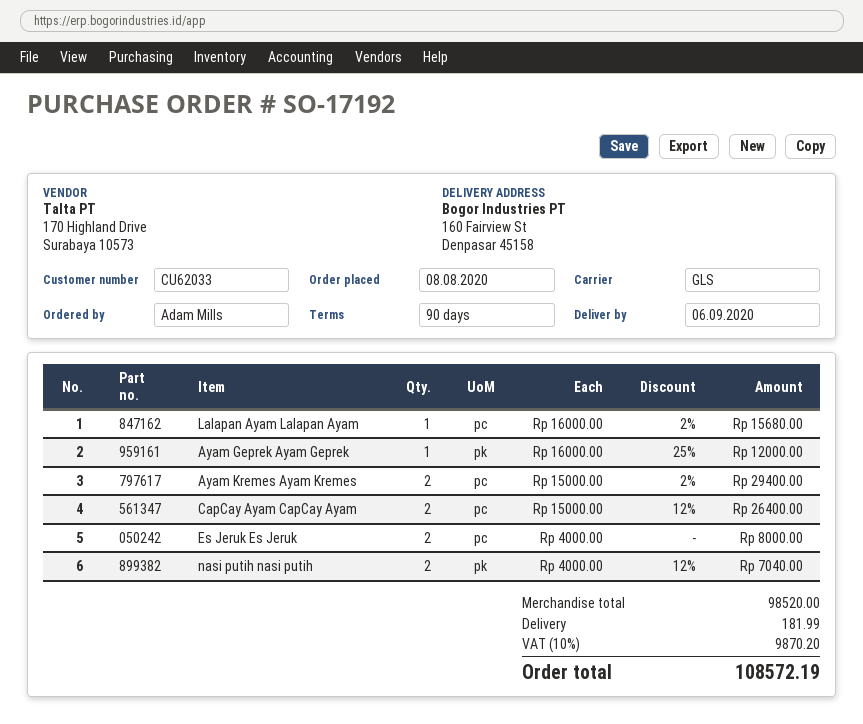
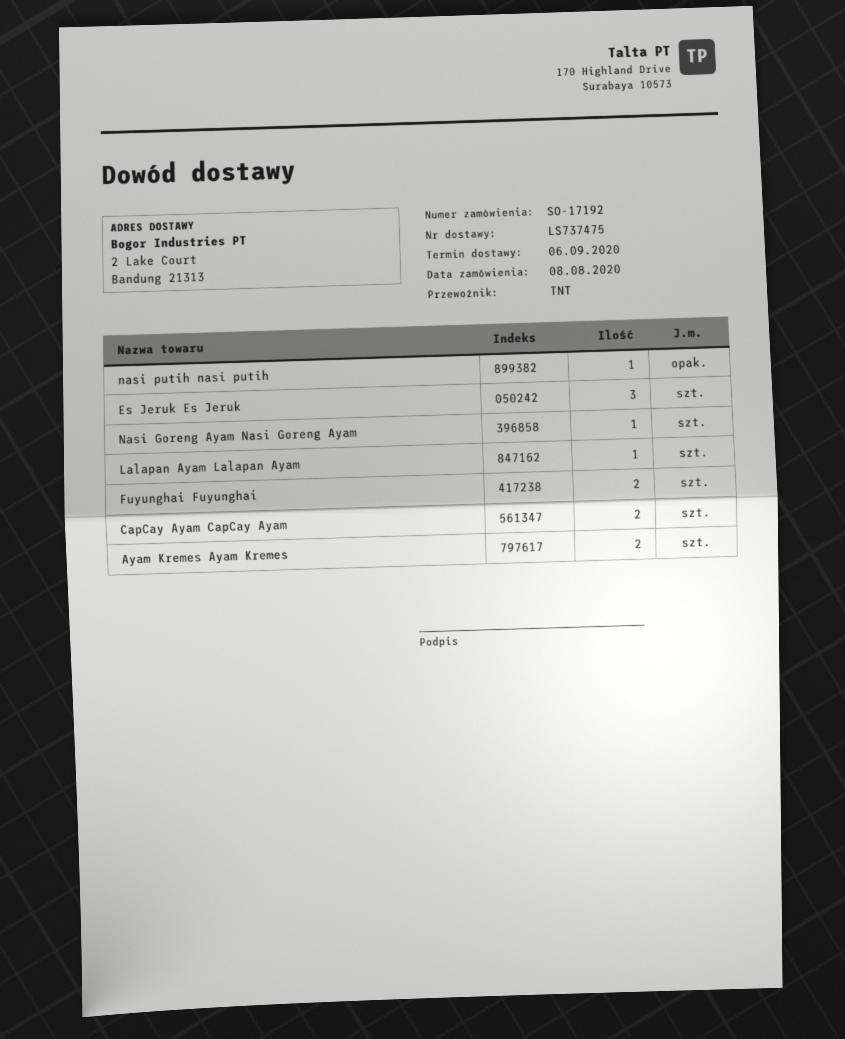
shipping method: GLS -> TNT
ship to: 160 Fairview St, Denpasar 45158 -> 2 Lake Court, Bandung 21313
Ayam Geprek Ayam Geprek: 1 -> none
Es Jeruk Es Jeruk: 2 -> 3
nasi putih nasi putih: 2 -> 1
Nasi Goreng Ayam Nasi Goreng Ayam: none -> 1
Fuyunghai Fuyunghai: none -> 2

